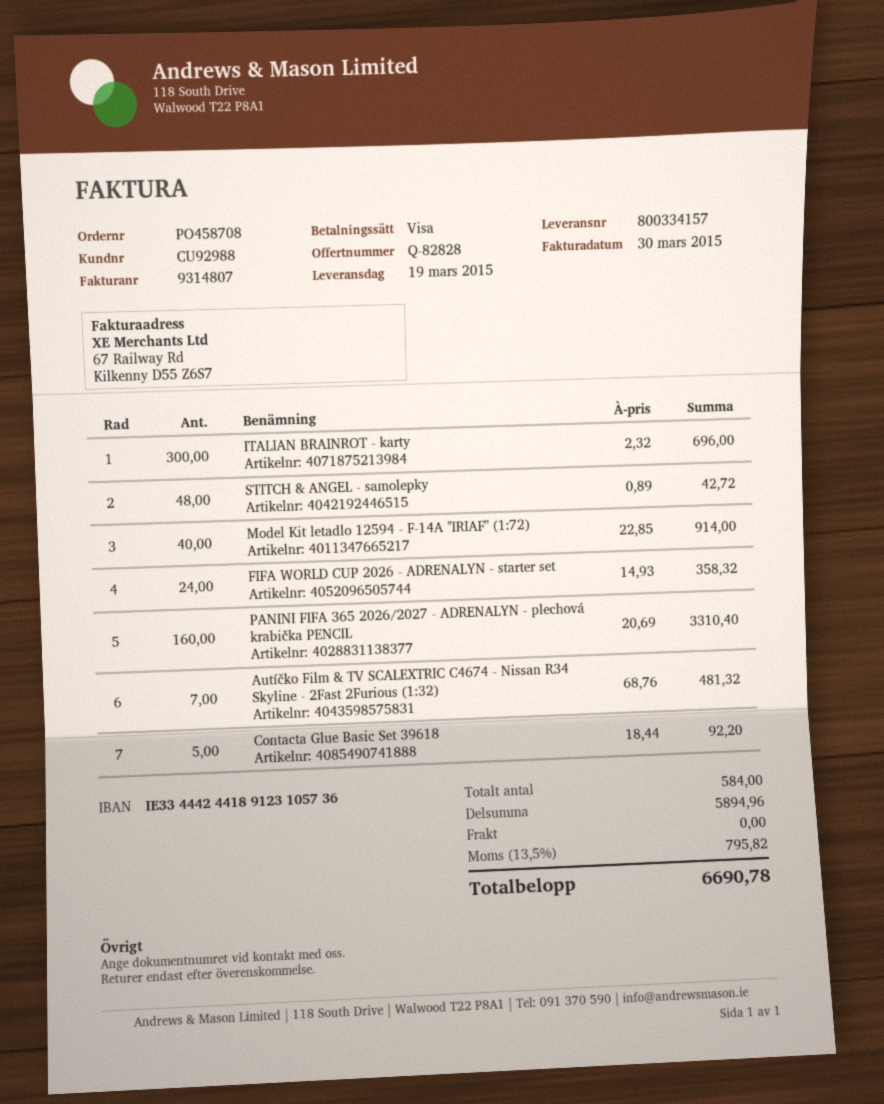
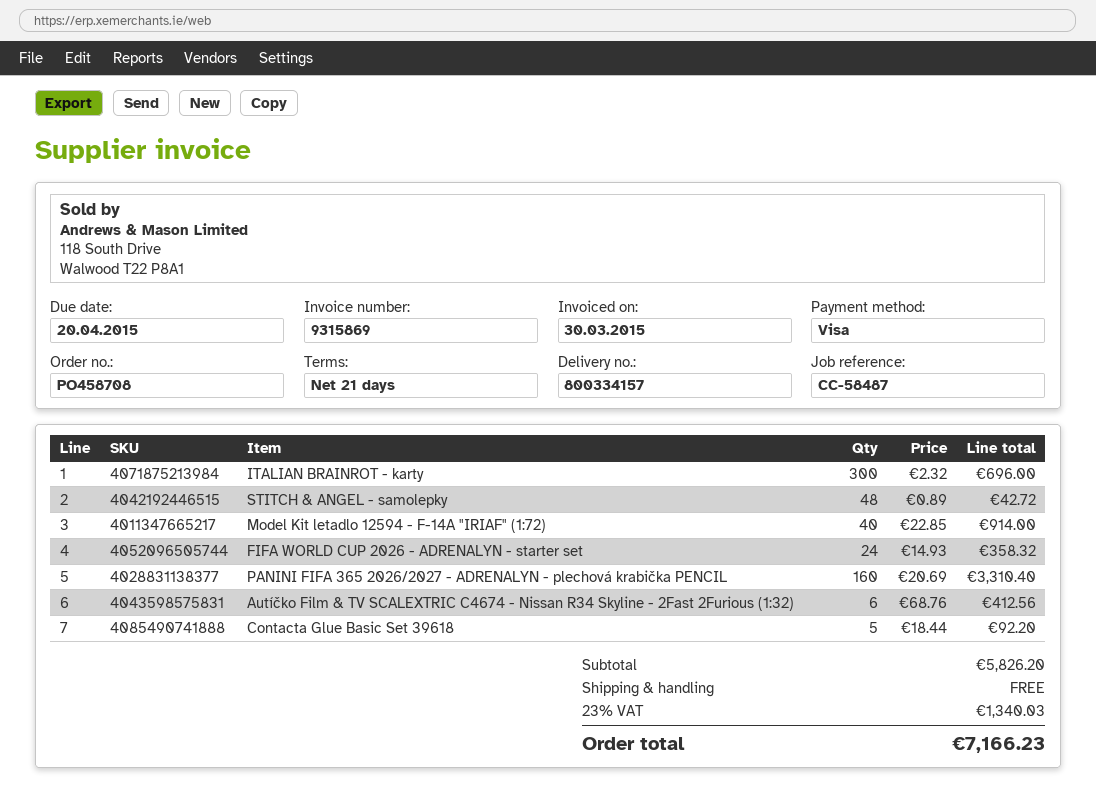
invoice number: 9314807 -> 9315869
Autíčko Film & TV SCALEXTRIC C4674 - Nissan R34 Skyline - 2Fast 2Furious (1:32): 7 x 68.76 = 481.32 -> 6 x 68.76 = 412.56
subtotal: 5894.96 -> 5826.20
tax: 13.5% = 795.82 -> 23% = 1340.03
total: 6690.78 -> 7166.23

